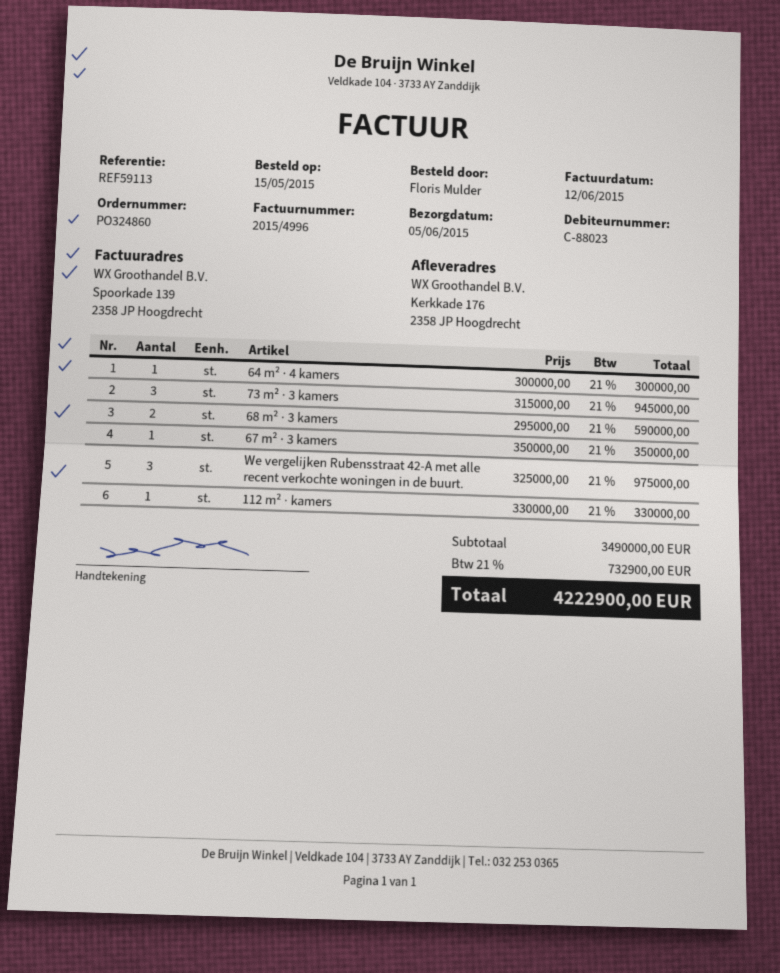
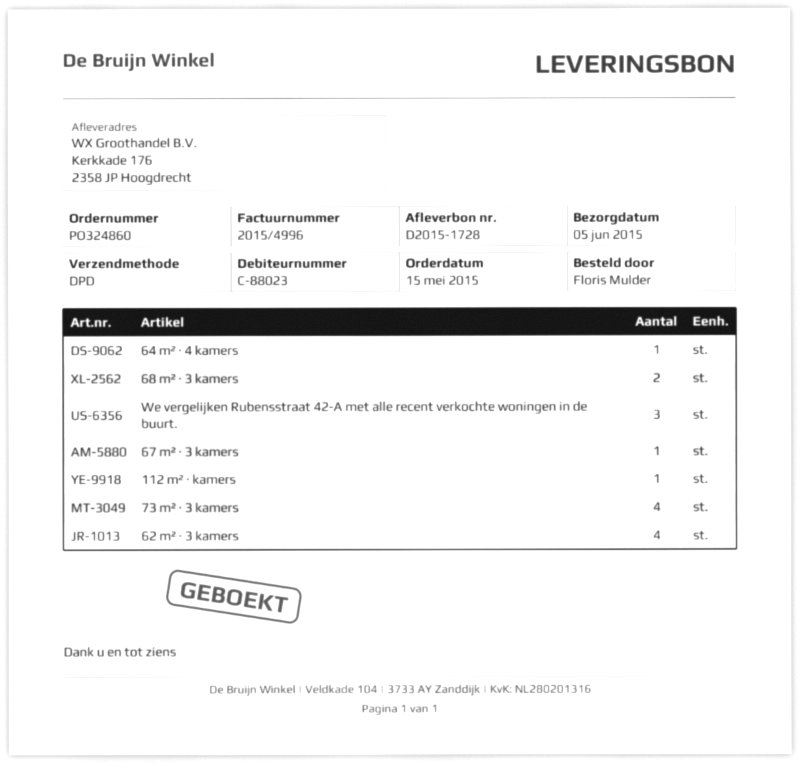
73 m² · 3 kamers: 3 -> 4
62 m² · 3 kamers: none -> 4

